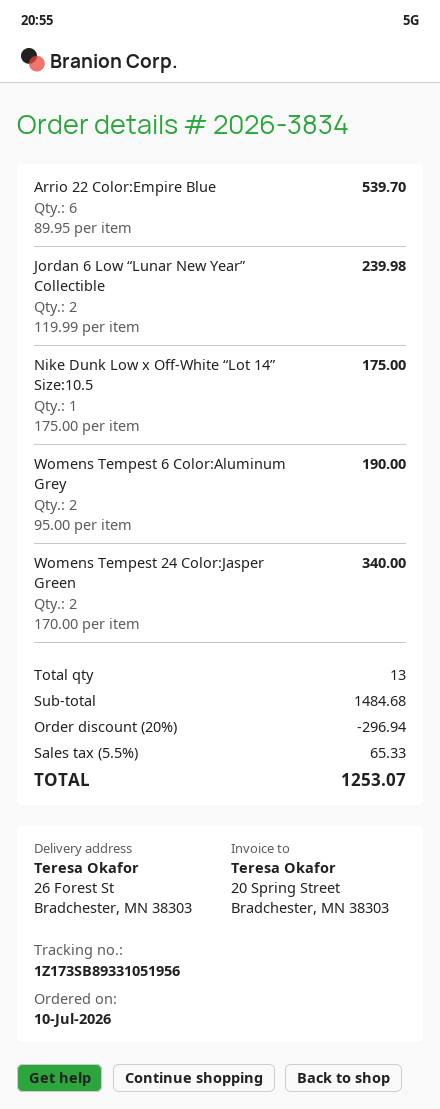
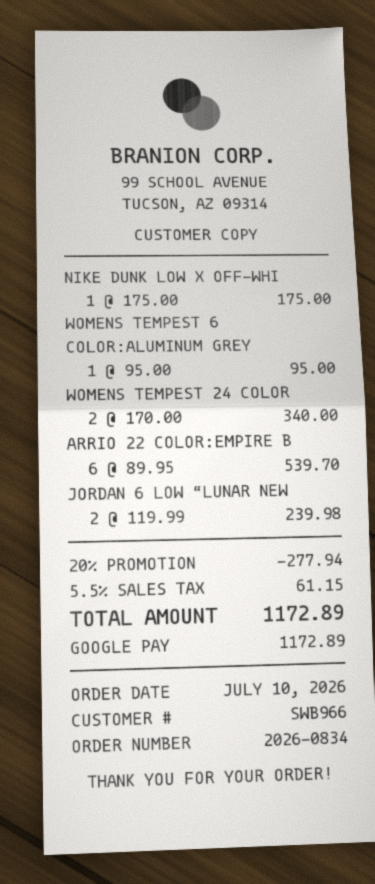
order number: 2026-3834 -> 2026-0834
Womens Tempest 6 Color:Aluminum Grey: 2 x 95.00 = 190.00 -> 1 x 95.00 = 95.00
discount: 20% = 296.94 -> 20% = 277.94
tax: 5.5% = 65.33 -> 5.5% = 61.15
total: 1253.07 -> 1172.89

